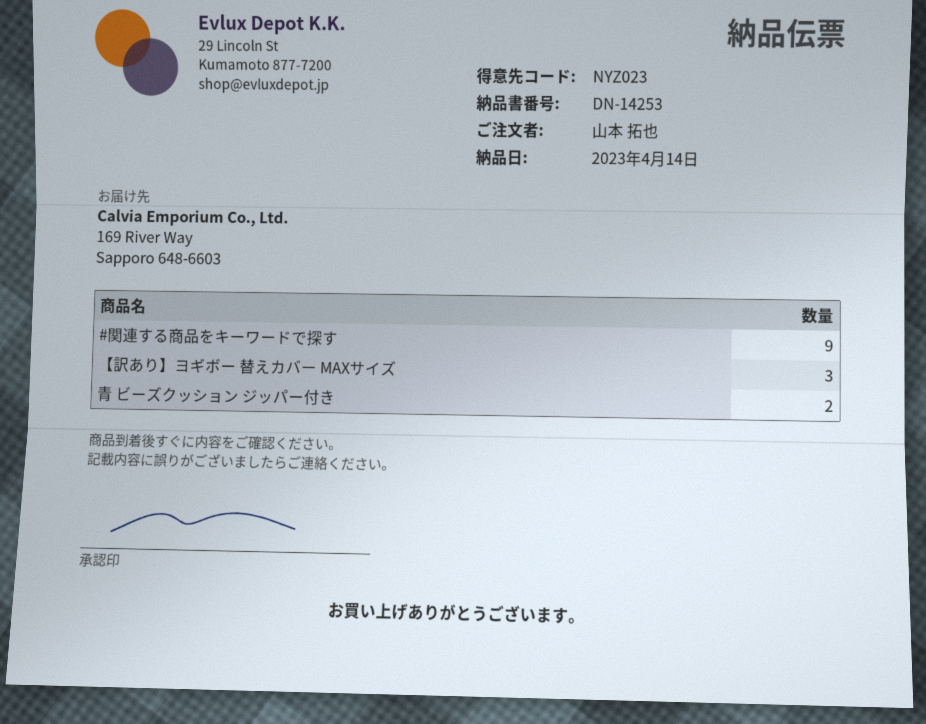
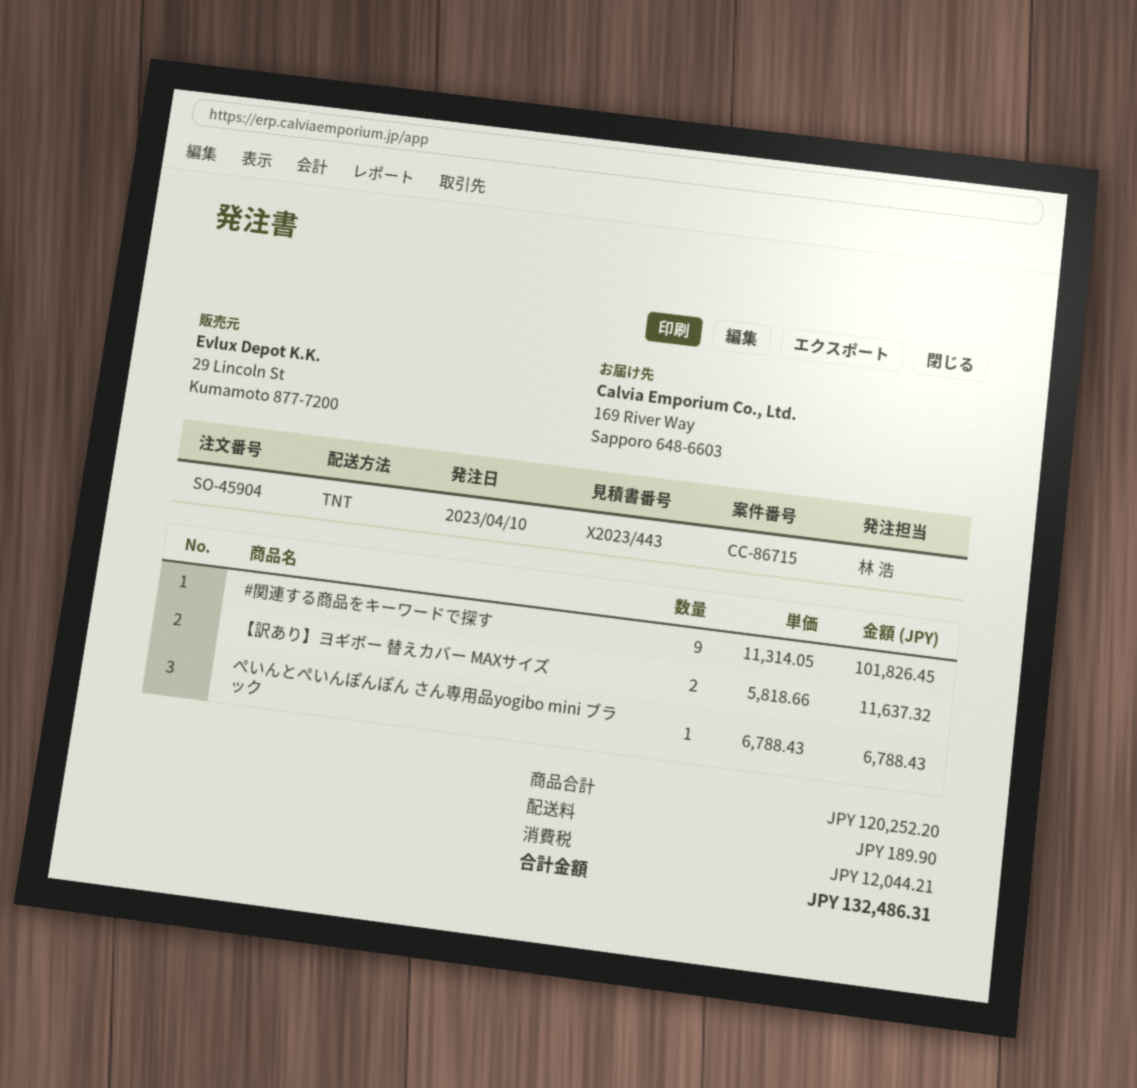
ordered by: 山本 拓也 -> 林 浩
【訳あり】ヨギボー 替えカバー MAXサイズ: 3 -> 2
青 ビーズクッション ジッパー付き: 2 -> none
ぺいんとぺいんぽんぽん さん専用品yogibo mini ブラック: none -> 1

